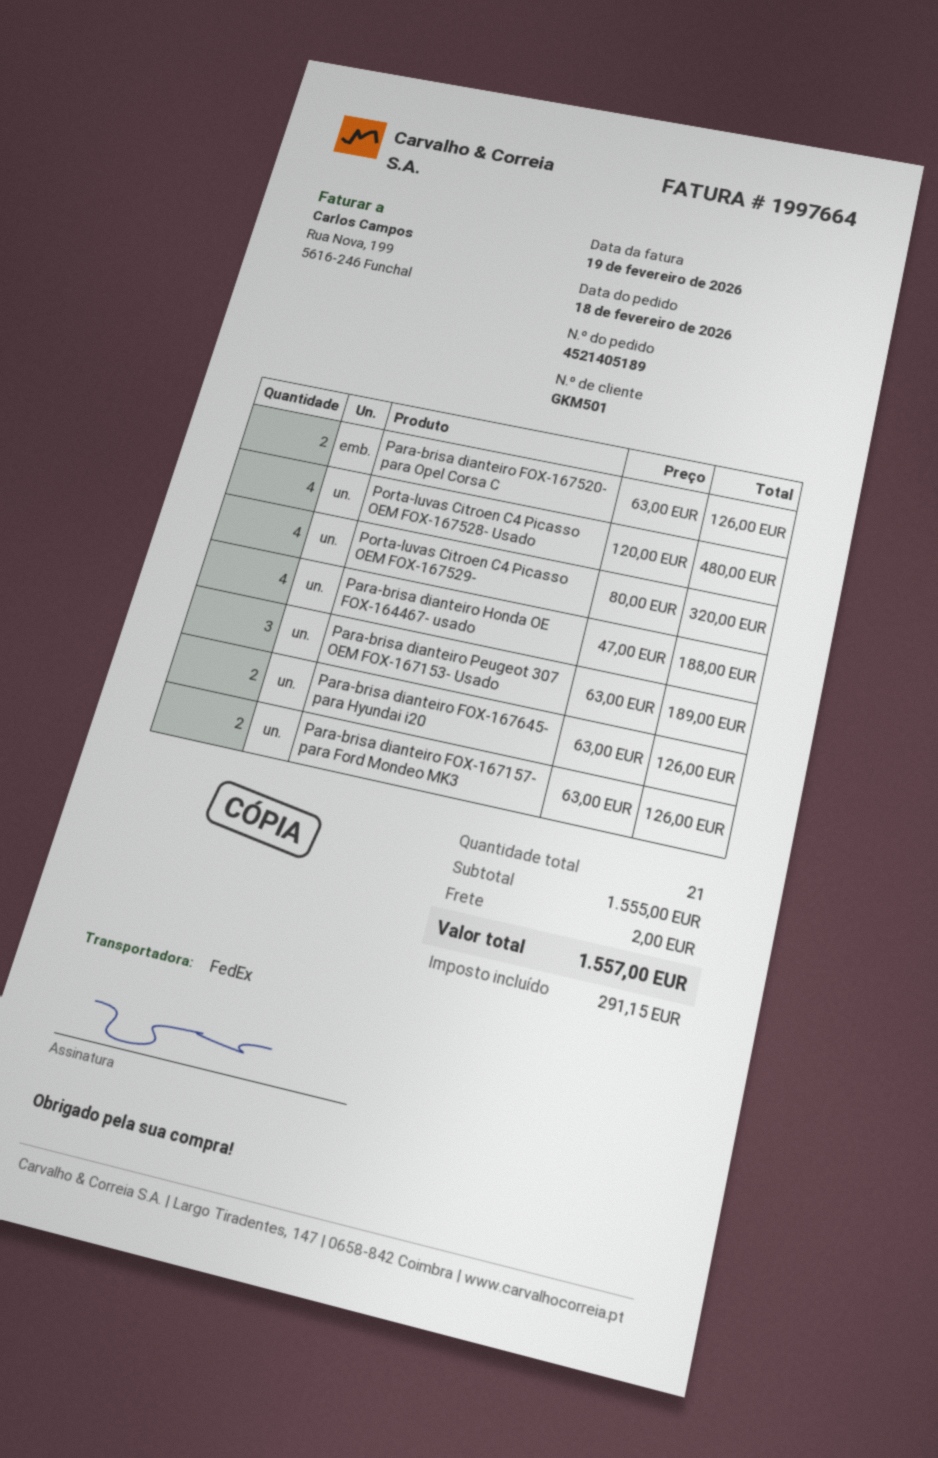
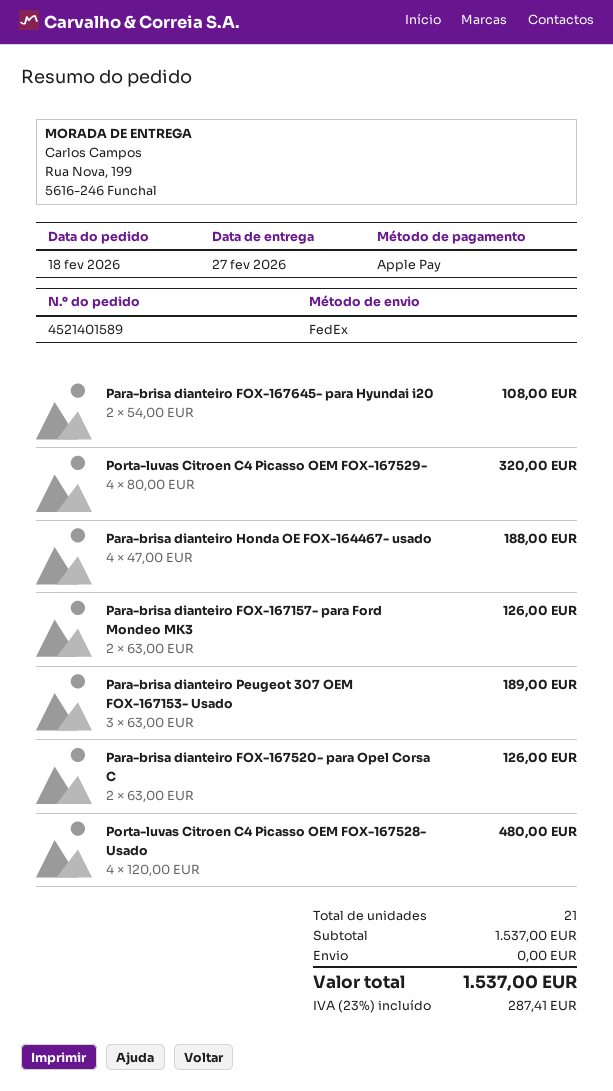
order number: 4521405189 -> 4521401589
Para-brisa dianteiro FOX-167645- para Hyundai i20: 2 x 63.00 = 126.00 -> 2 x 54.00 = 108.00
subtotal: 1555.00 -> 1537.00
shipping: 2.00 -> 0.00
tax: 291.15 -> 287.41
total: 1557.00 -> 1537.00

